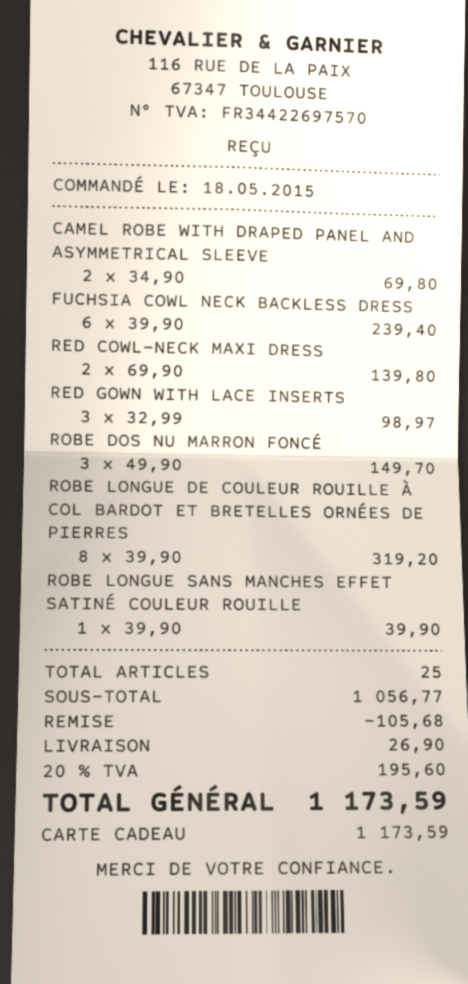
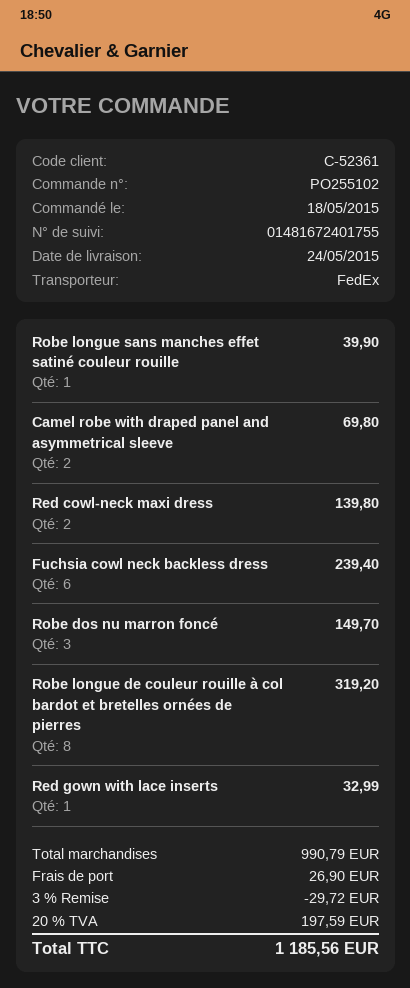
RED GOWN WITH LACE INSERTS: 3 for 98.97 -> 1 for 32.99
subtotal: 1056.77 -> 990.79
discount: 105.68 -> 29.72
tax: 20% = 195.60 -> 20% = 197.59
total: 1173.59 -> 1185.56

